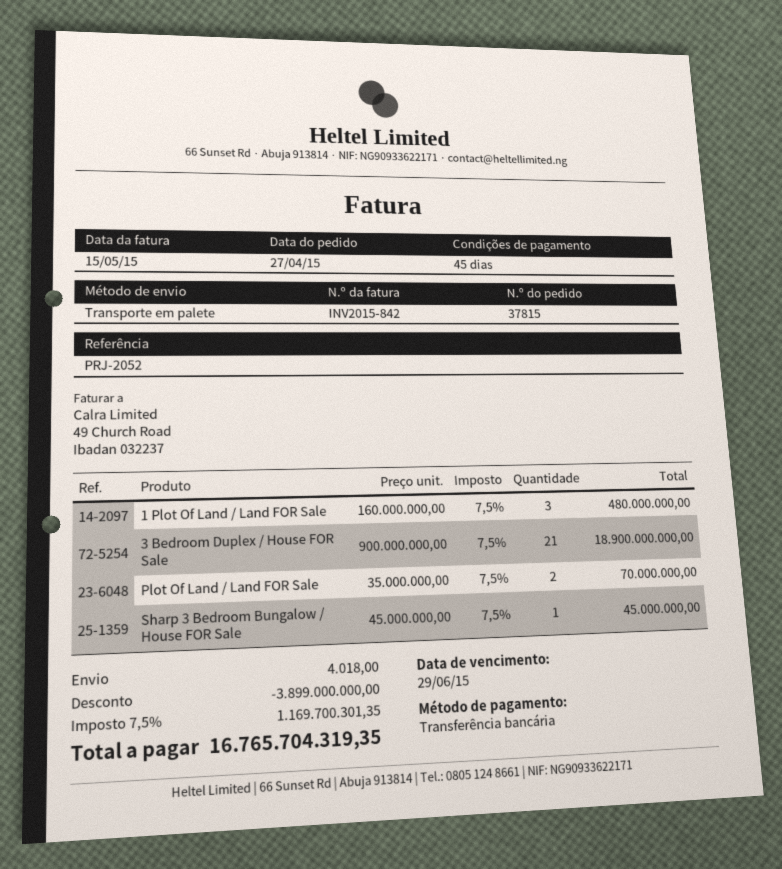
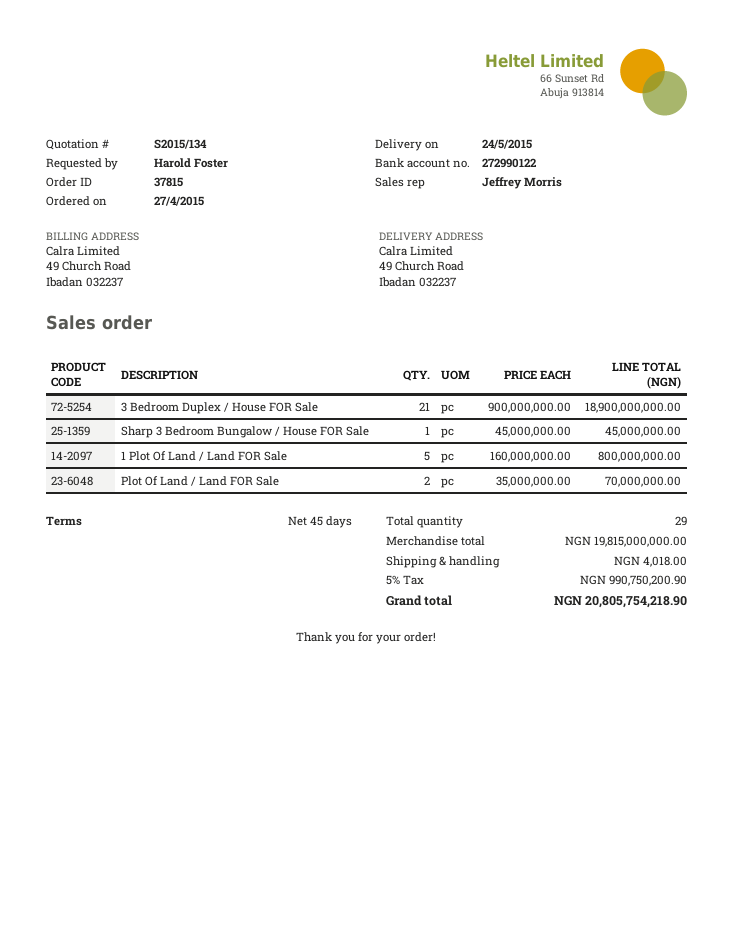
1 Plot Of Land / Land FOR Sale: 3 x 160000000.00 = 480000000.00 -> 5 x 160000000.00 = 800000000.00
discount: 3899000000.00 -> none
tax: 7.5% = 1169700301.35 -> 5% = 990750200.90
total: 16765704319.35 -> 20805754218.90

